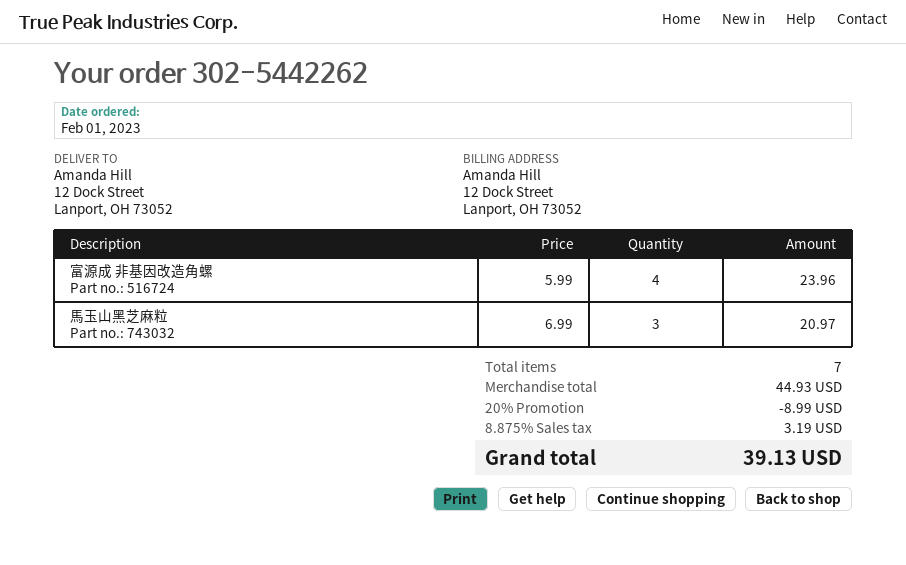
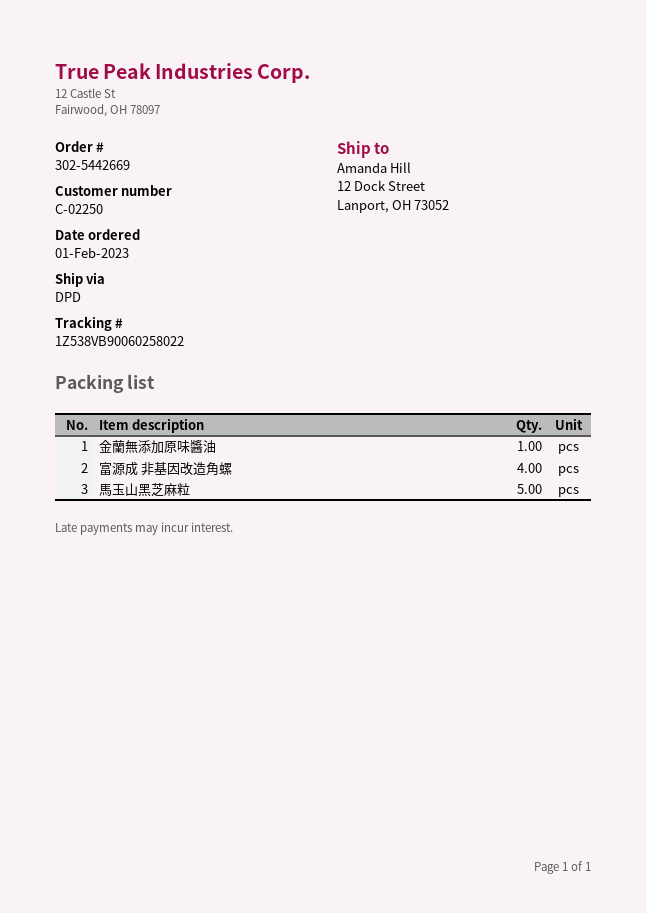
order number: 302-5442262 -> 302-5442669
馬玉山黑芝麻粒: 3 -> 5
金蘭無添加原味醬油: none -> 1

